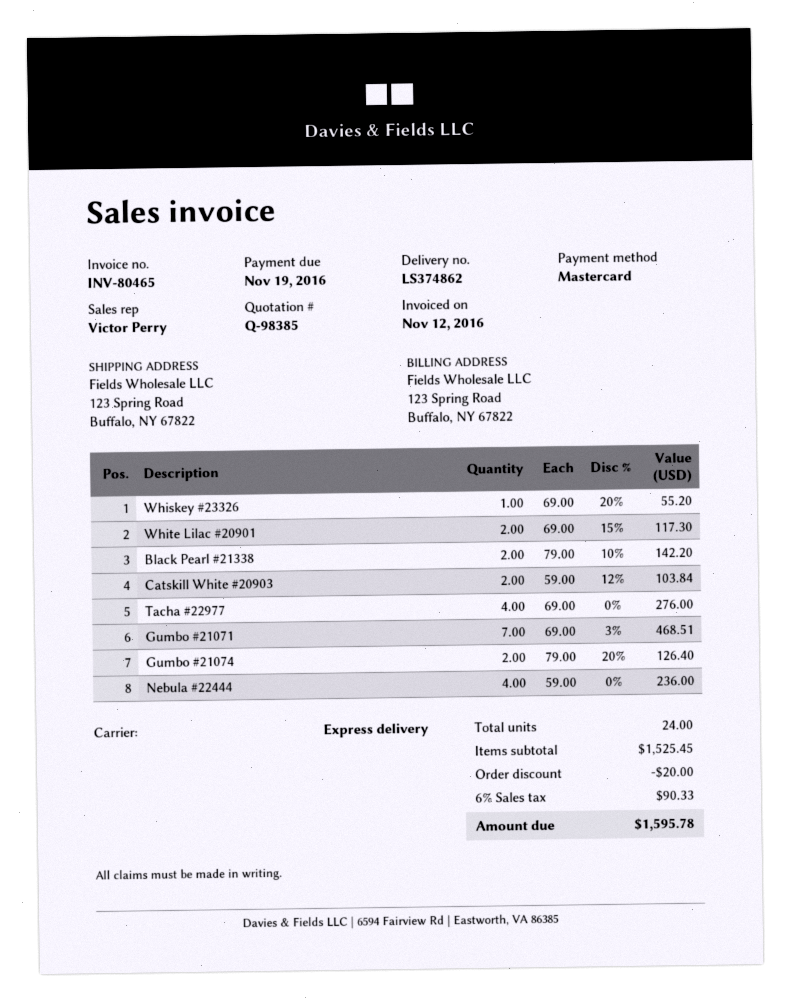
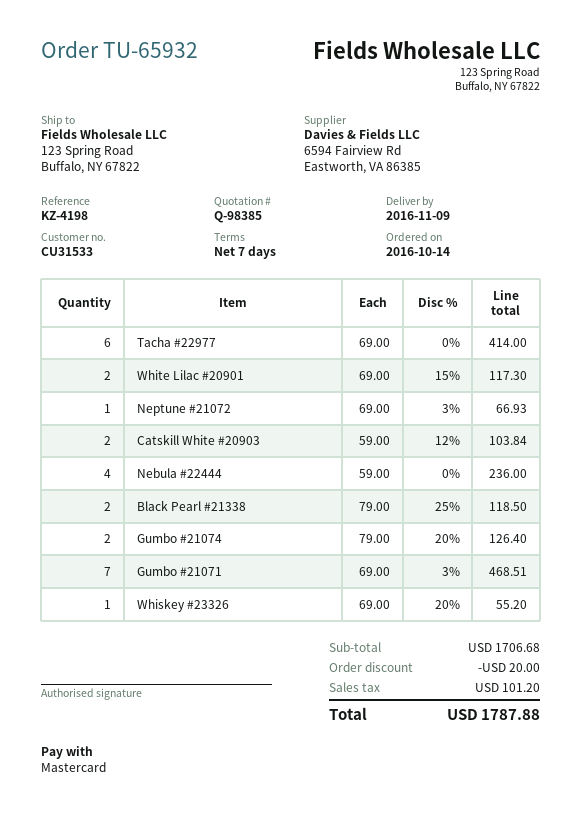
Black Pearl #21338: 2 x 79.00 - 10% = 142.20 -> 2 x 79.00 - 25% = 118.50
Tacha #22977: 4 x 69.00 = 276.00 -> 6 x 69.00 = 414.00
Neptune #21072: none -> 1 x 69.00 - 3% = 66.93
subtotal: 1525.45 -> 1706.68
tax: 90.33 -> 101.20
total: 1595.78 -> 1787.88

